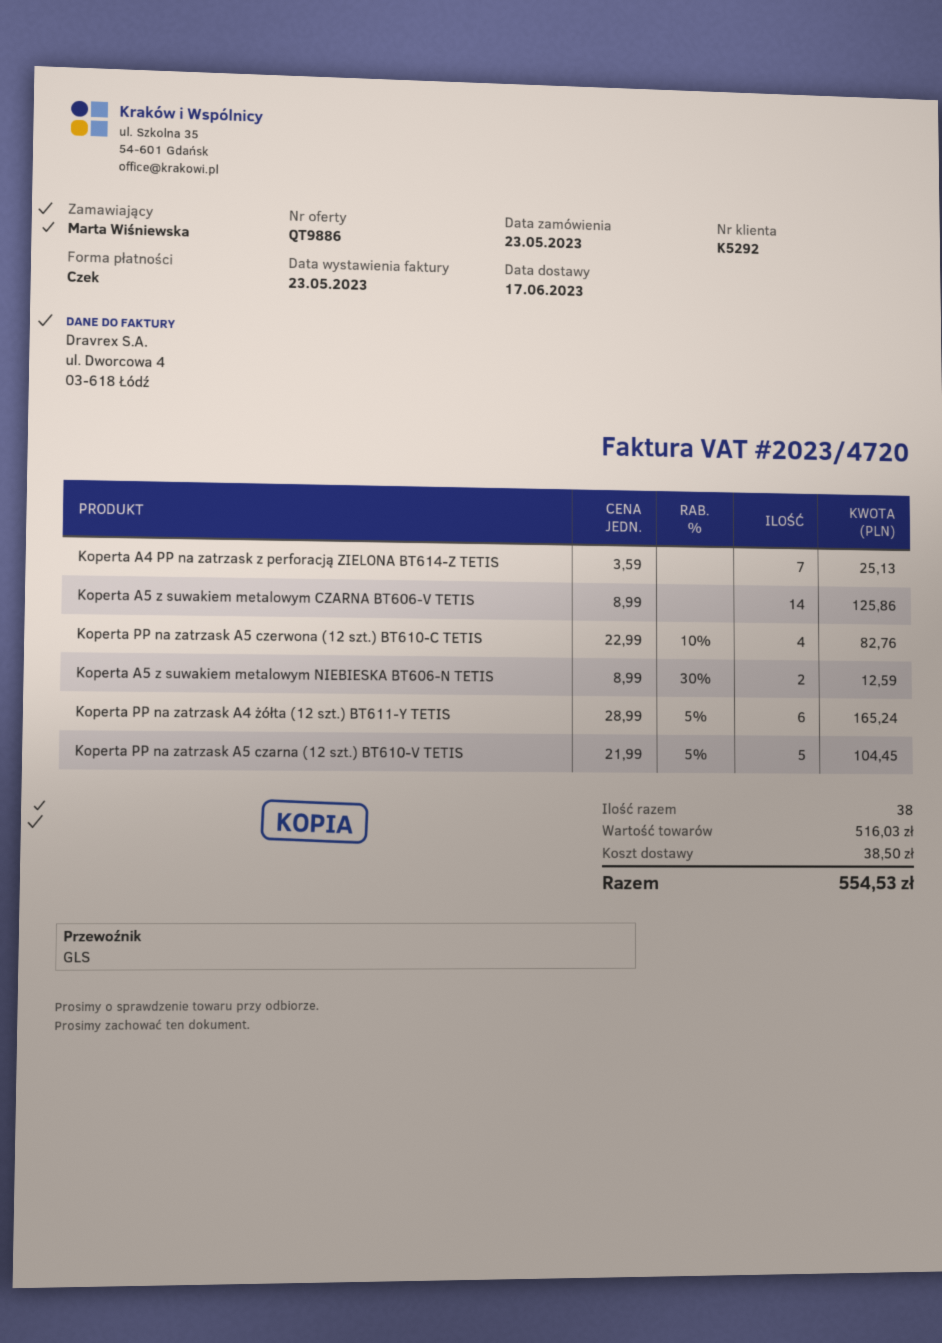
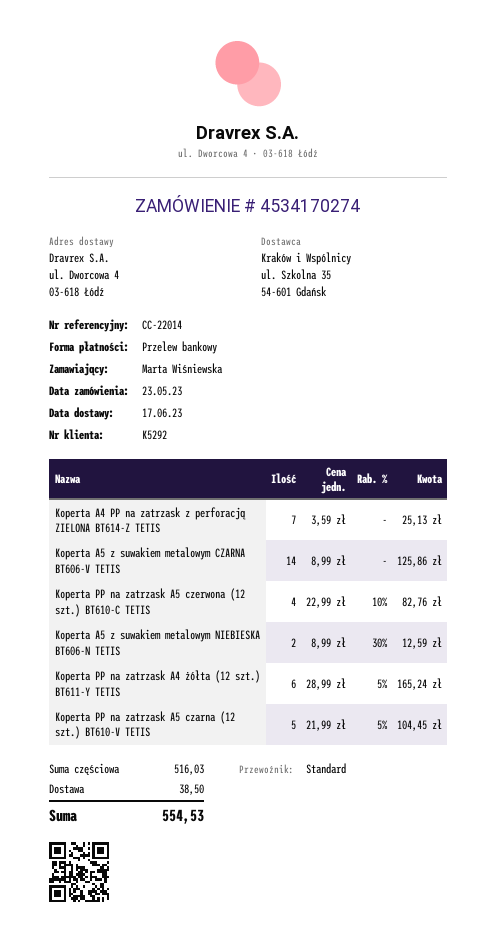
payment method: cheque -> bank transfer
shipping method: GLS -> standard

